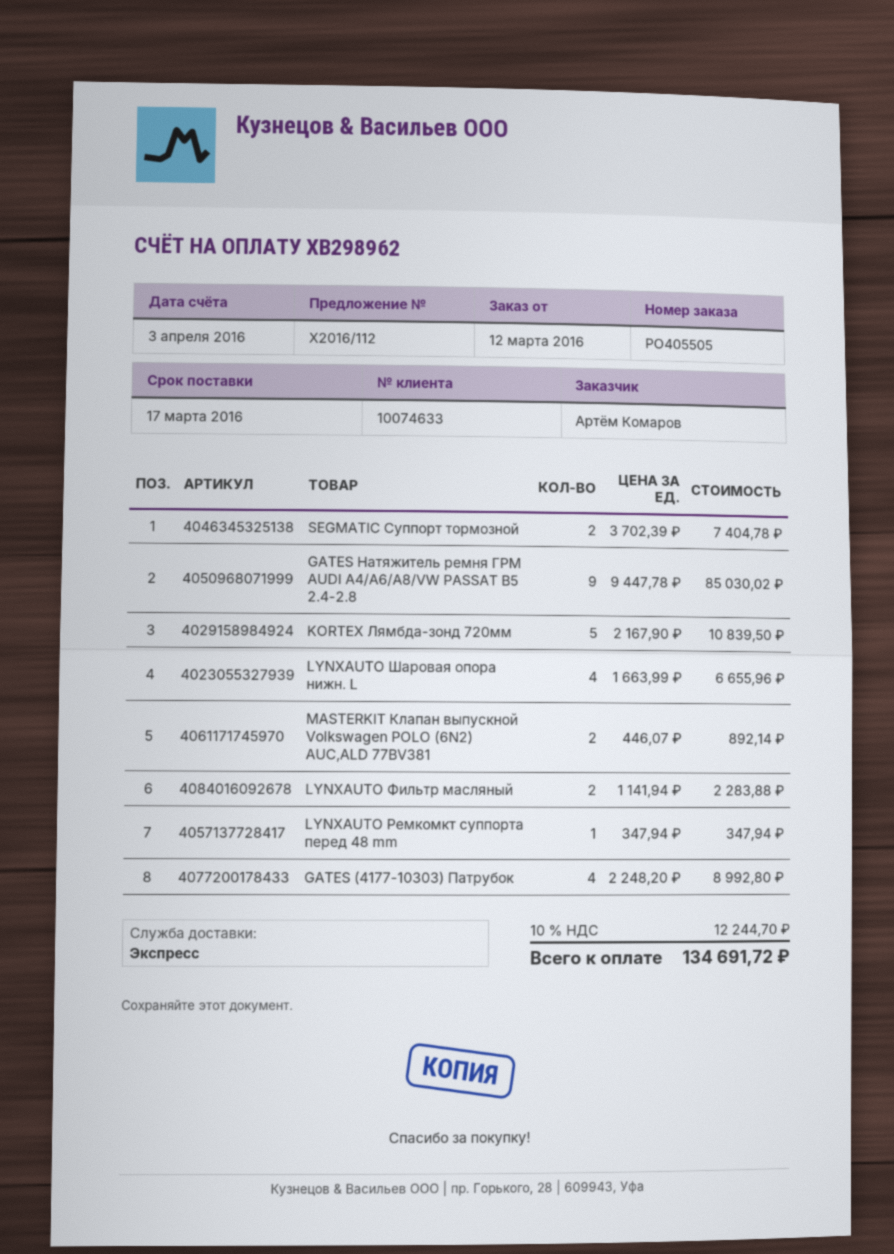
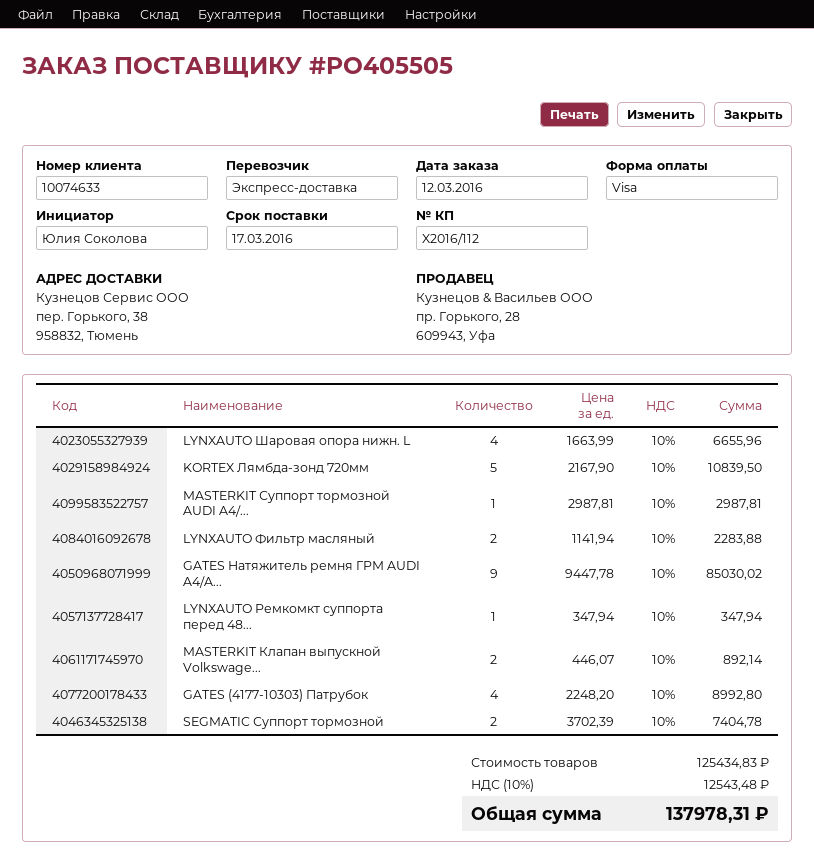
ordered by: Артём Комаров -> Юлия Соколова
MASTERKIT Суппорт тормозной AUDI A4/...: none -> 1 x 2987.81 = 2987.81
tax: 10% = 12244.70 -> 10% = 12543.48
total: 134691.72 -> 137978.31

